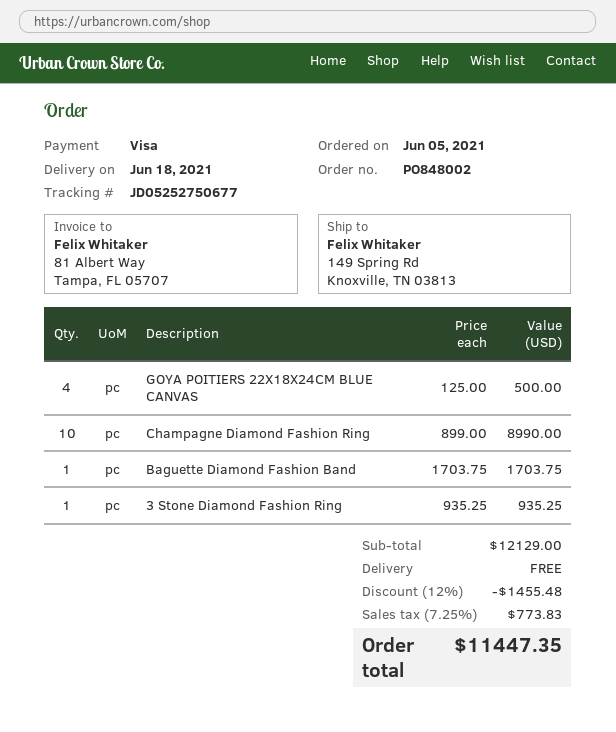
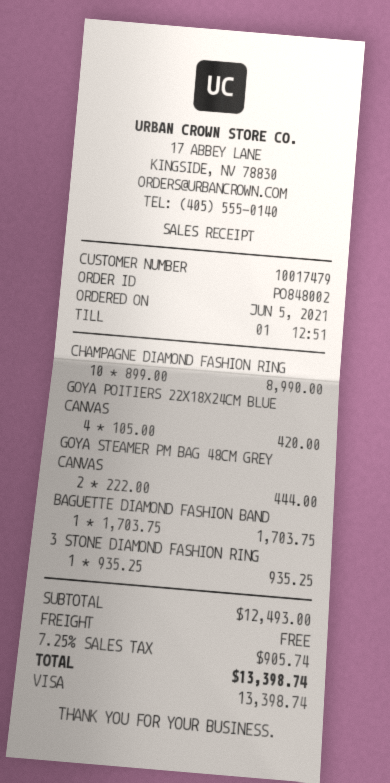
GOYA POITIERS 22X18X24CM BLUE CANVAS: 4 x 125.00 = 500.00 -> 4 x 105.00 = 420.00
GOYA STEAMER PM BAG 48CM GREY CANVAS: none -> 2 x 222.00 = 444.00
subtotal: 12129.00 -> 12493.00
discount: 12% = 1455.48 -> none
tax: 7.25% = 773.83 -> 7.25% = 905.74
total: 11447.35 -> 13398.74

